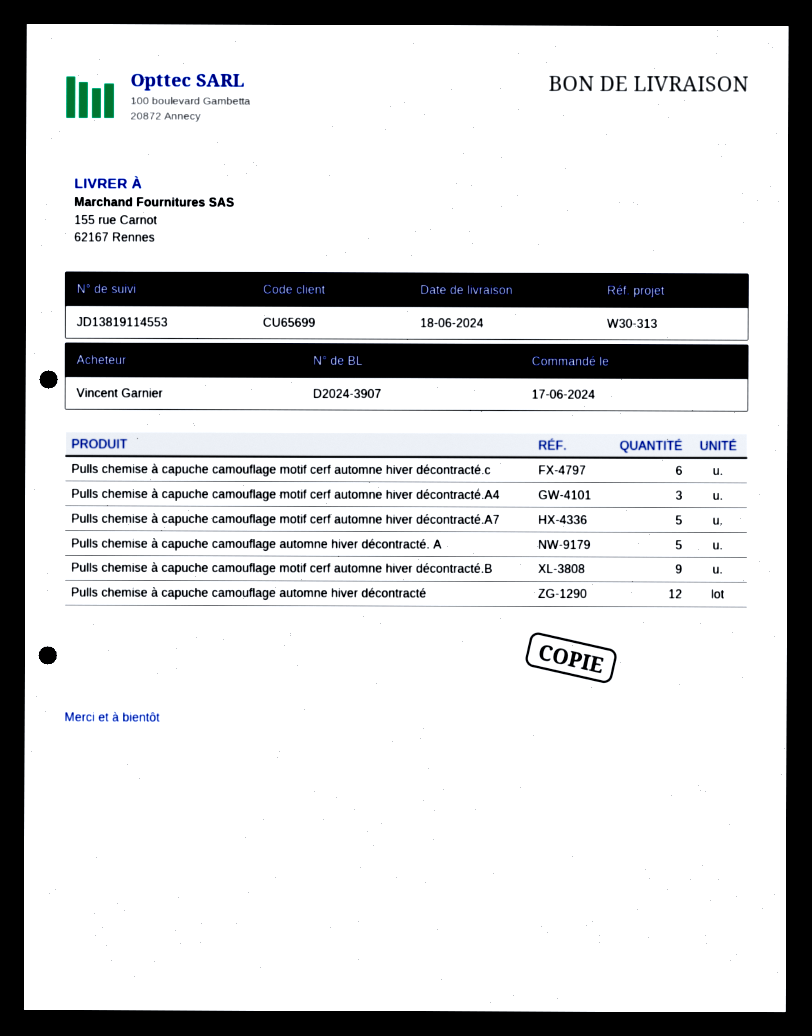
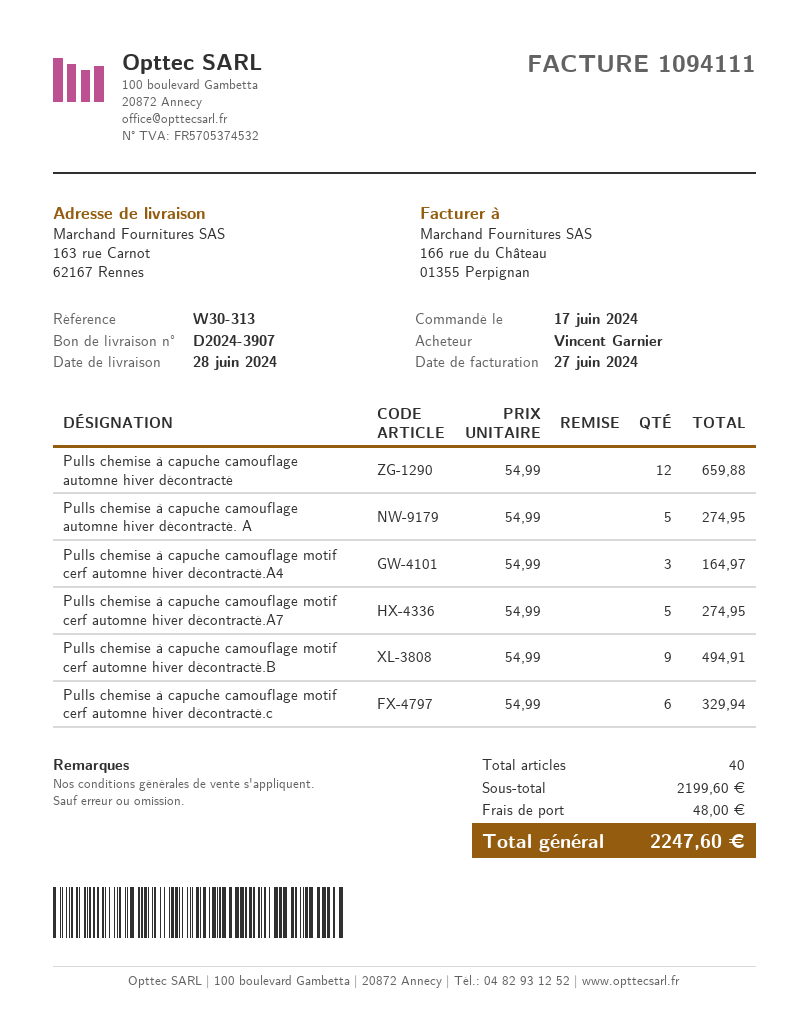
delivery date: 2024-06-18 -> 2024-06-28
ship to: 155 rue Carnot, 62167 Rennes -> 163 rue Carnot, 62167 Rennes

